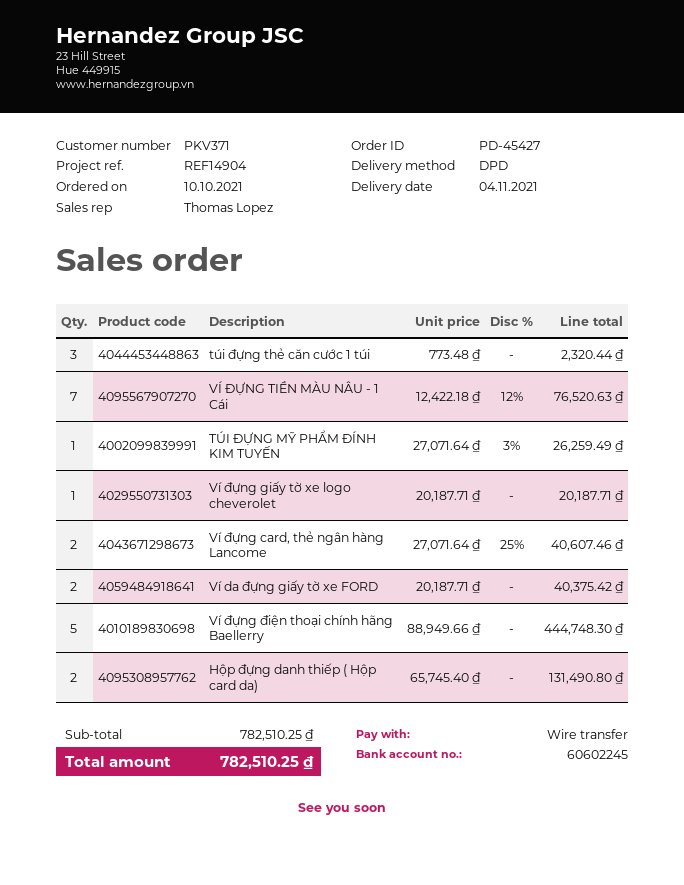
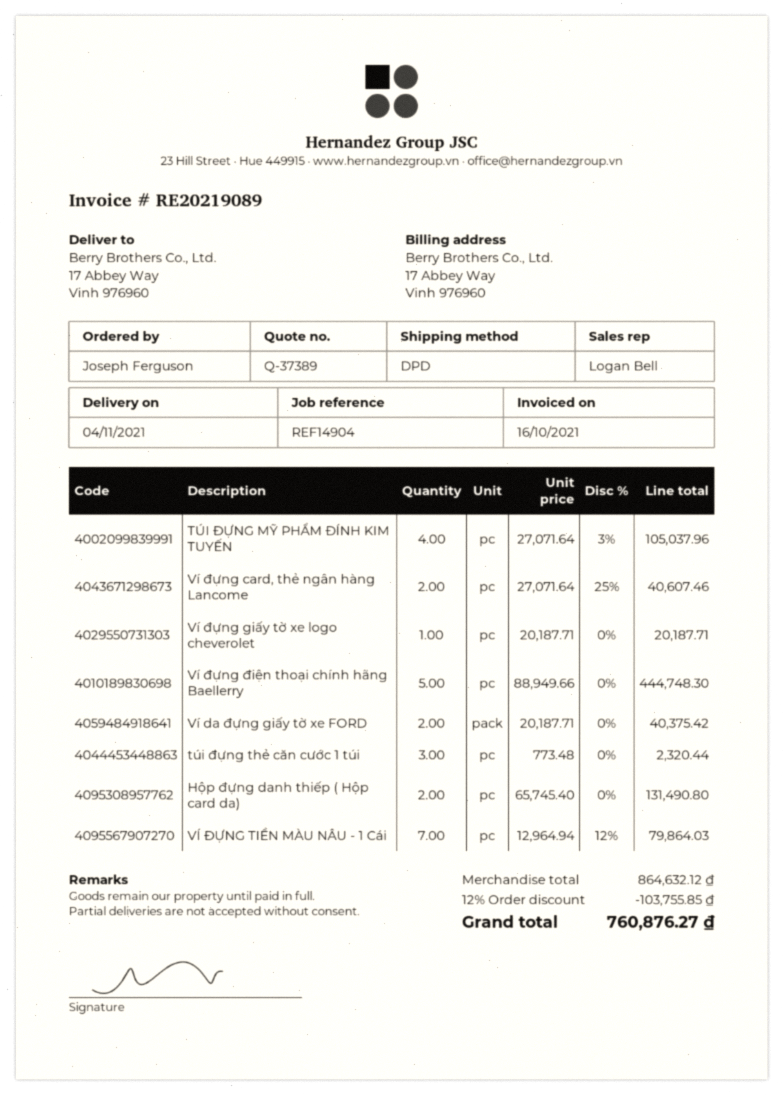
sales rep: Thomas Lopez -> Logan Bell
VÍ ĐỰNG TIỀN MÀU NÂU - 1 Cái: 7 x 12422.18 - 12% = 76520.63 -> 7 x 12964.94 - 12% = 79864.03
TÚI ĐỰNG MỸ PHẨM ĐÍNH KIM TUYẾN: 1 x 27071.64 - 3% = 26259.49 -> 4 x 27071.64 - 3% = 105037.96
subtotal: 782510.25 -> 864632.12
discount: none -> 12% = 103755.85
total: 782510.25 -> 760876.27

